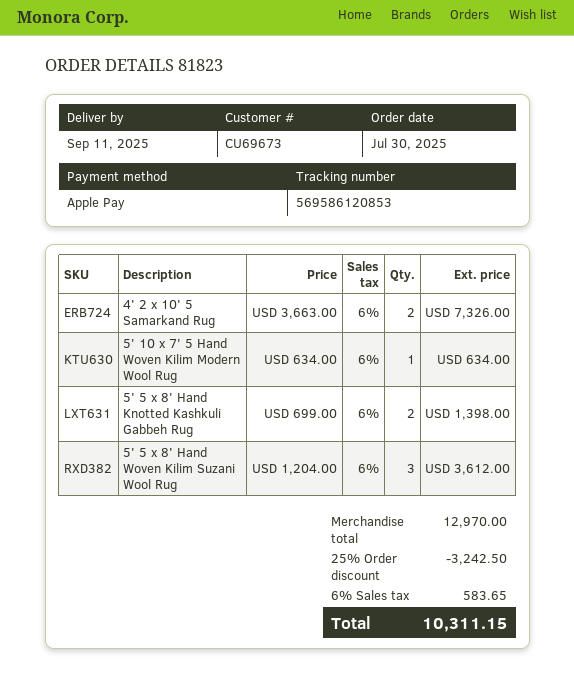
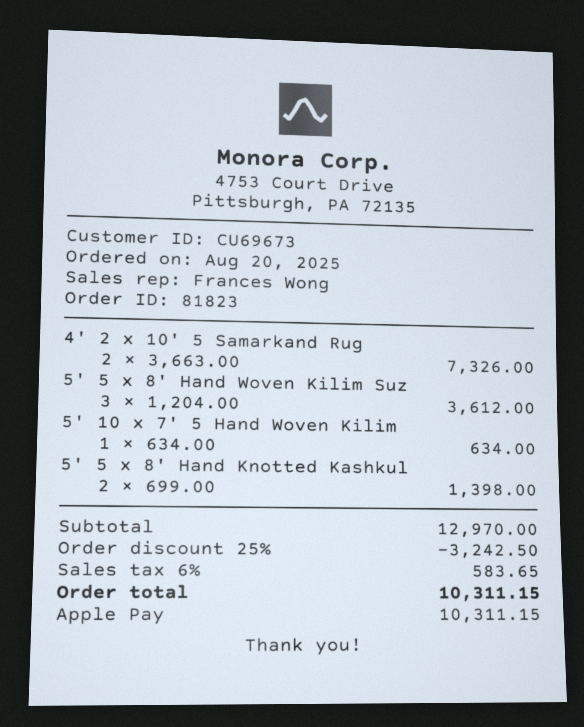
order date: 2025-07-30 -> 2025-08-20

